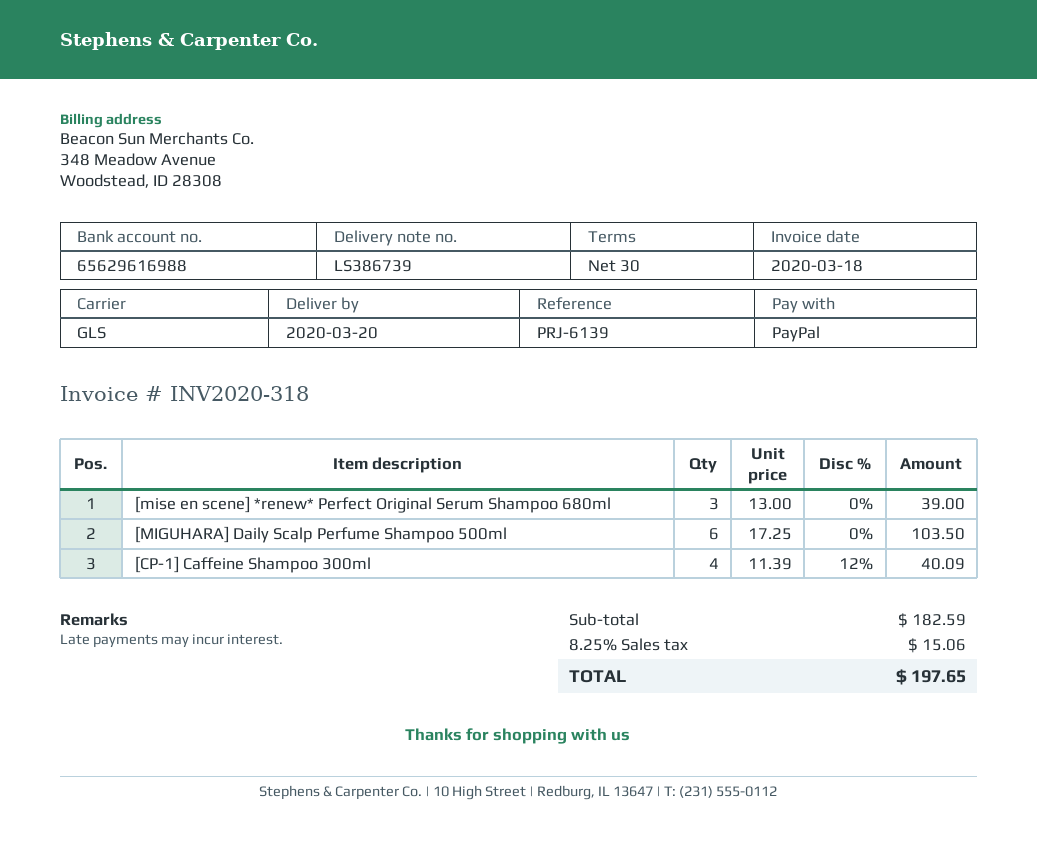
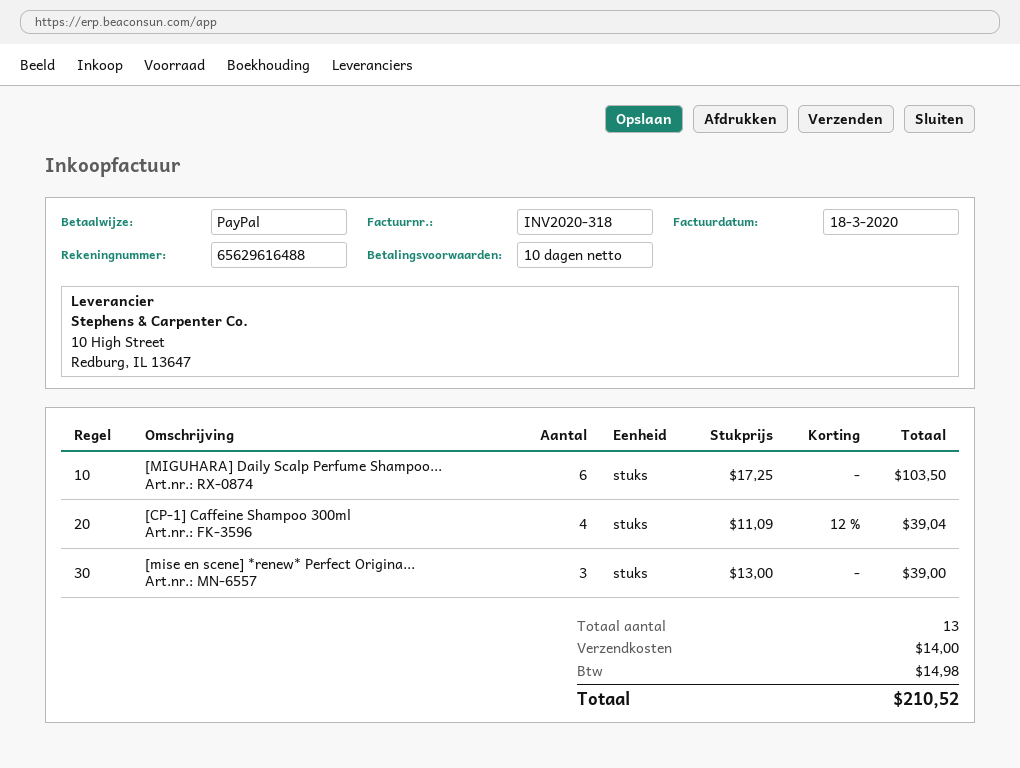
payment terms: 30 days -> 10 days
bank account: 65629616988 -> 65629616488
[CP-1] Caffeine Shampoo 300ml: 4 x 11.39 - 12% = 40.09 -> 4 x 11.09 - 12% = 39.04
shipping: none -> 14.00
tax: 15.06 -> 14.98
total: 197.65 -> 210.52

